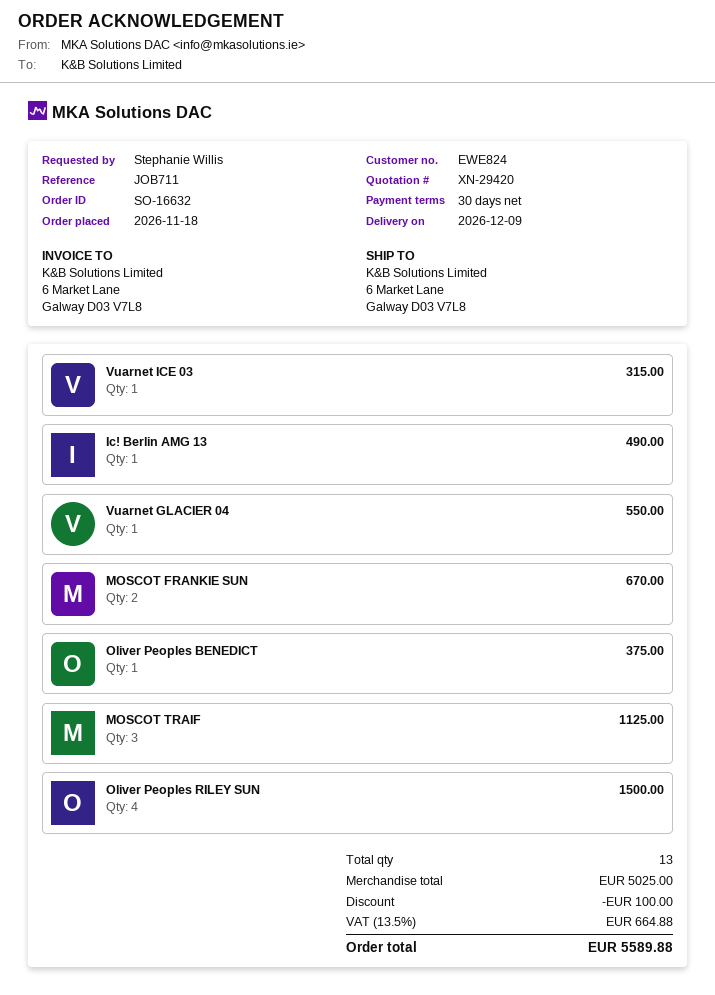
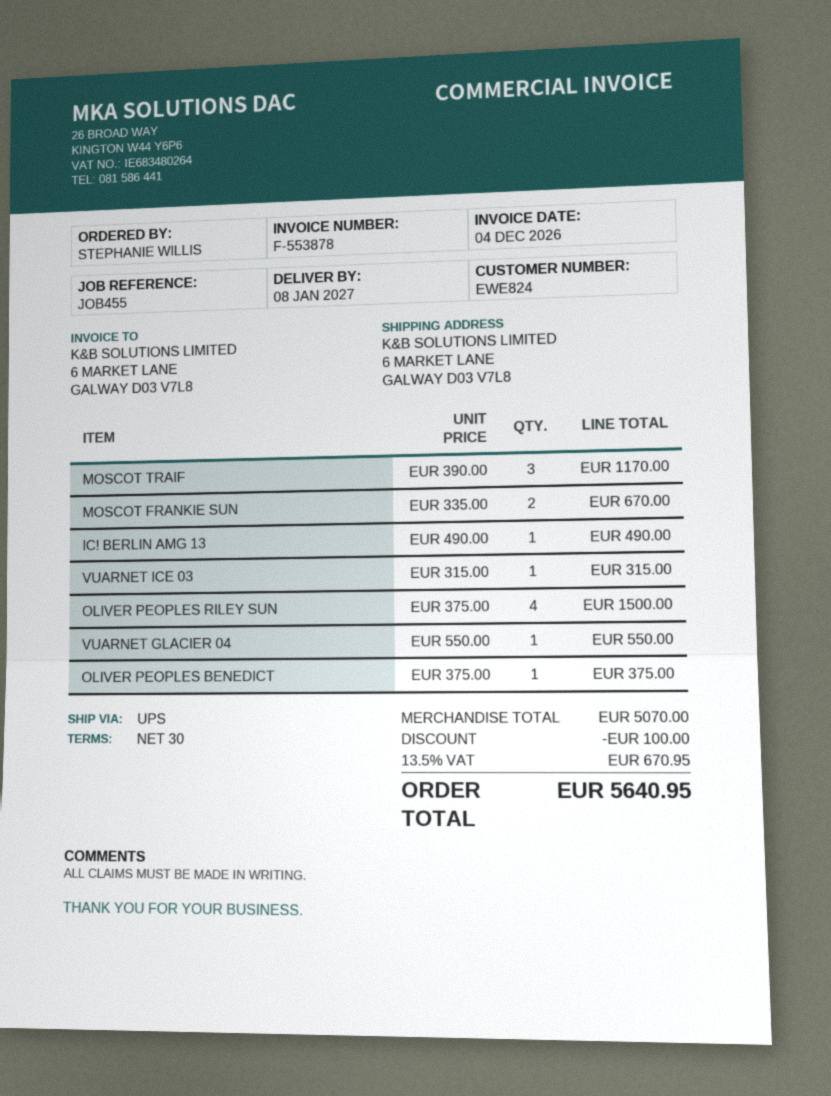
delivery date: 2026-12-09 -> 2027-01-08
reference: JOB711 -> JOB455
MOSCOT TRAIF: 3 for 1125.00 -> 3 for 1170.00
subtotal: 5025.00 -> 5070.00
tax: 13.5% = 664.88 -> 13.5% = 670.95
total: 5589.88 -> 5640.95

